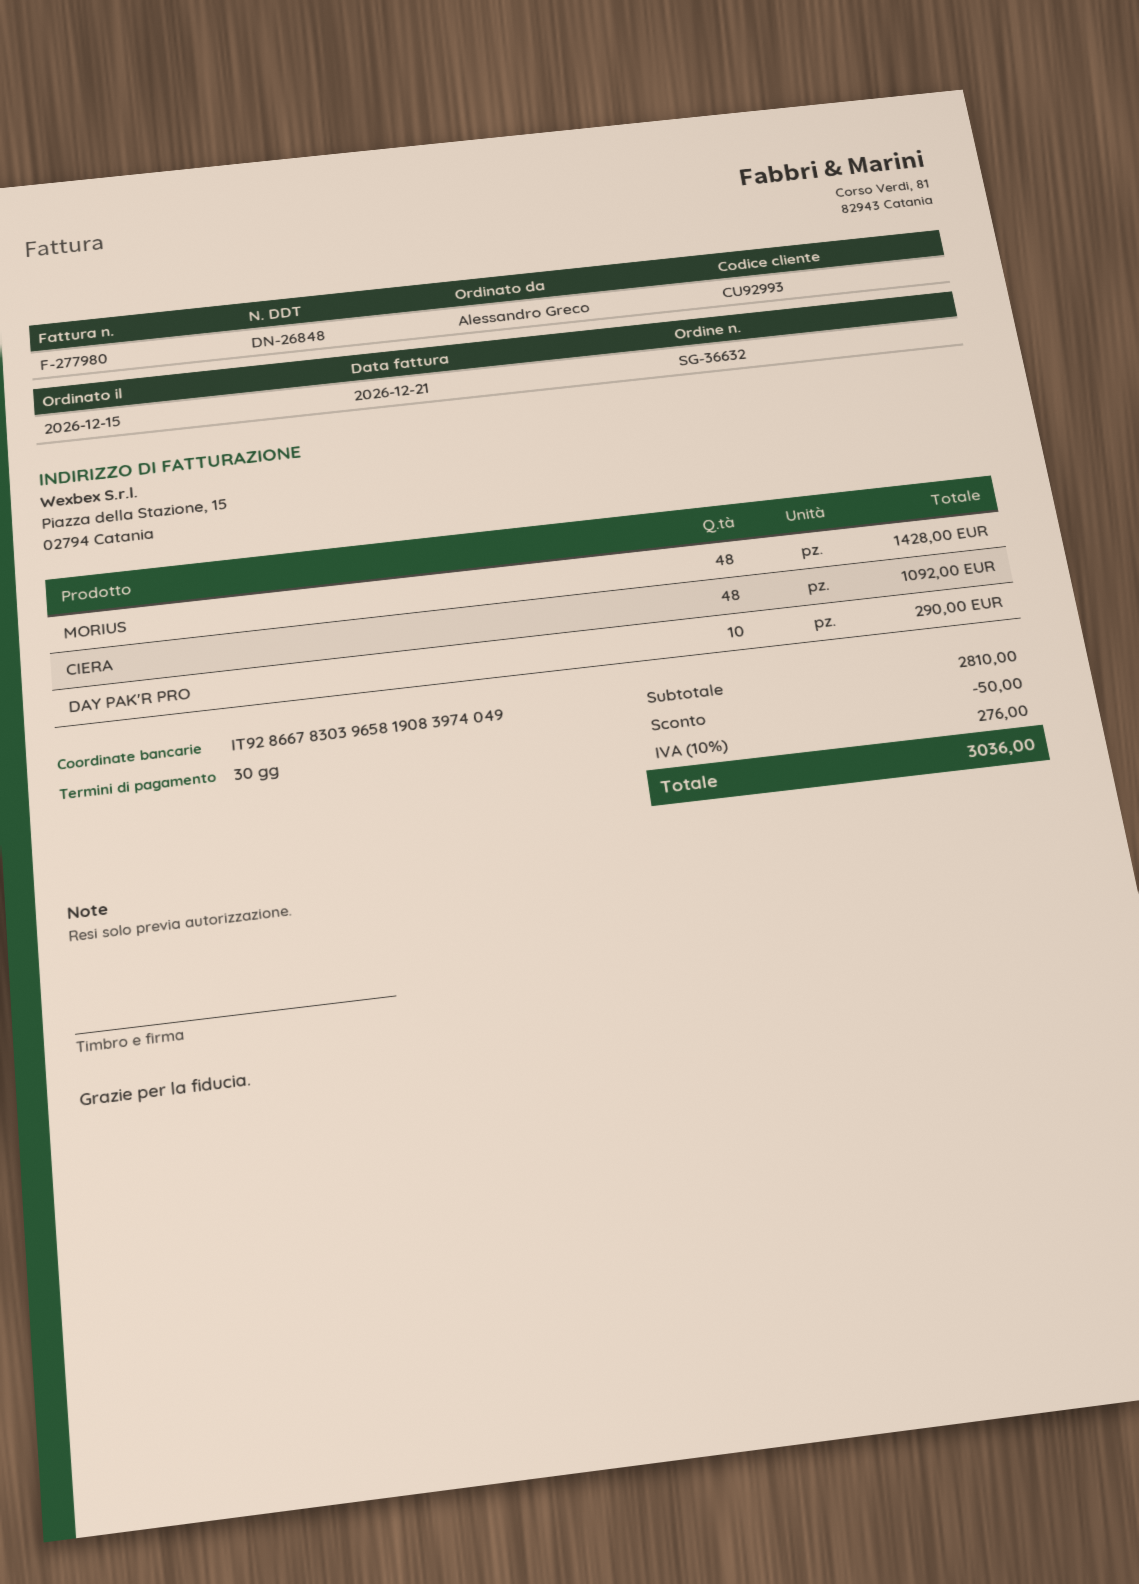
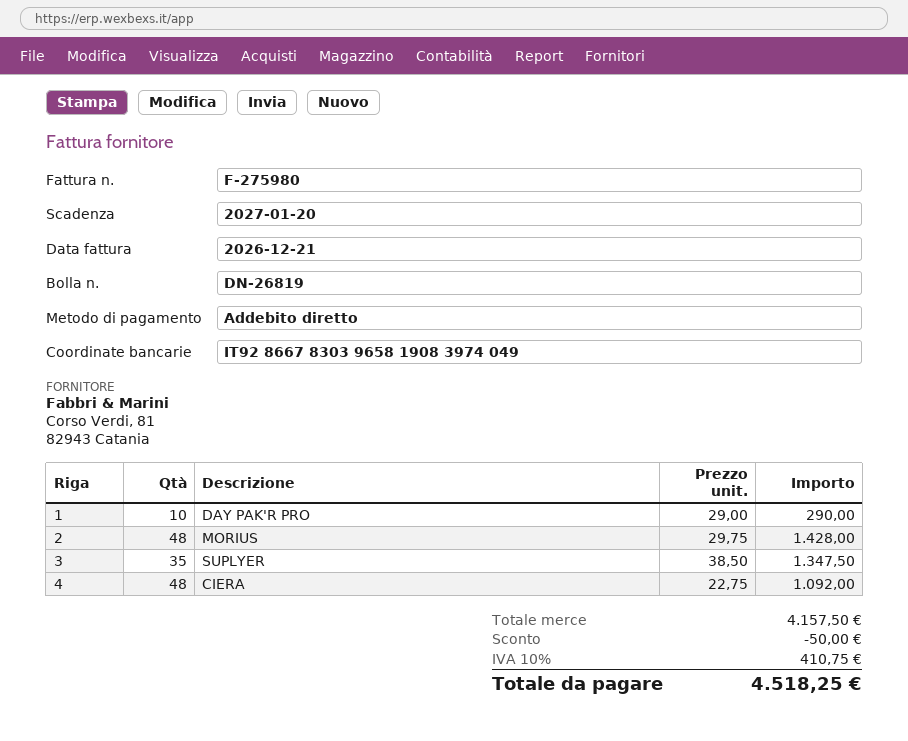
delivery note number: DN-26848 -> DN-26819
invoice number: F-277980 -> F-275980
SUPLYER: none -> 35 for 1347.50
subtotal: 2810.00 -> 4157.50
tax: 10% = 276.00 -> 10% = 410.75
total: 3036.00 -> 4518.25

